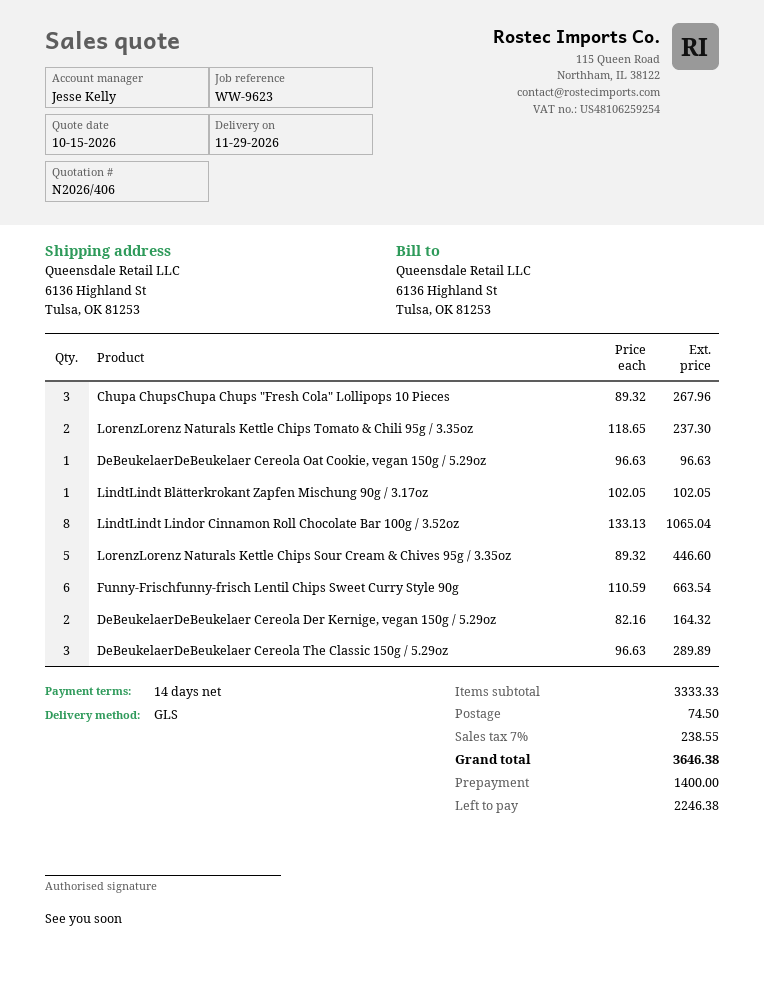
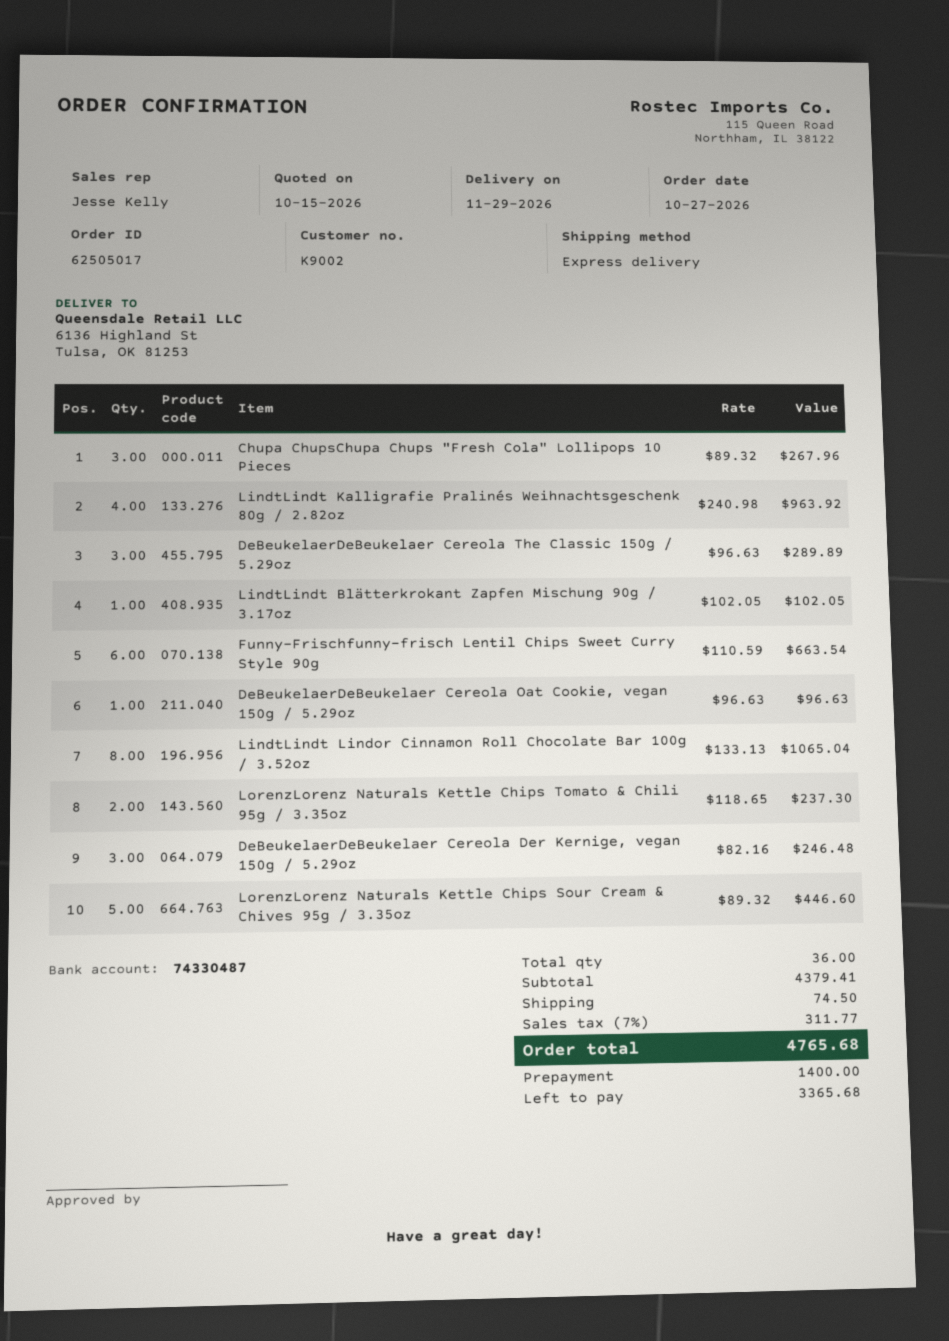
shipping method: GLS -> express
DeBeukelaerDeBeukelaer Cereola Der Kernige, vegan 150g / 5.29oz: 2 x 82.16 = 164.32 -> 3 x 82.16 = 246.48
LindtLindt Kalligrafie Pralinés Weihnachtsgeschenk 80g / 2.82oz: none -> 4 x 240.98 = 963.92
subtotal: 3333.33 -> 4379.41
tax: 7% = 238.55 -> 7% = 311.77
total: 3646.38 -> 4765.68
balance: 2246.38 -> 3365.68

